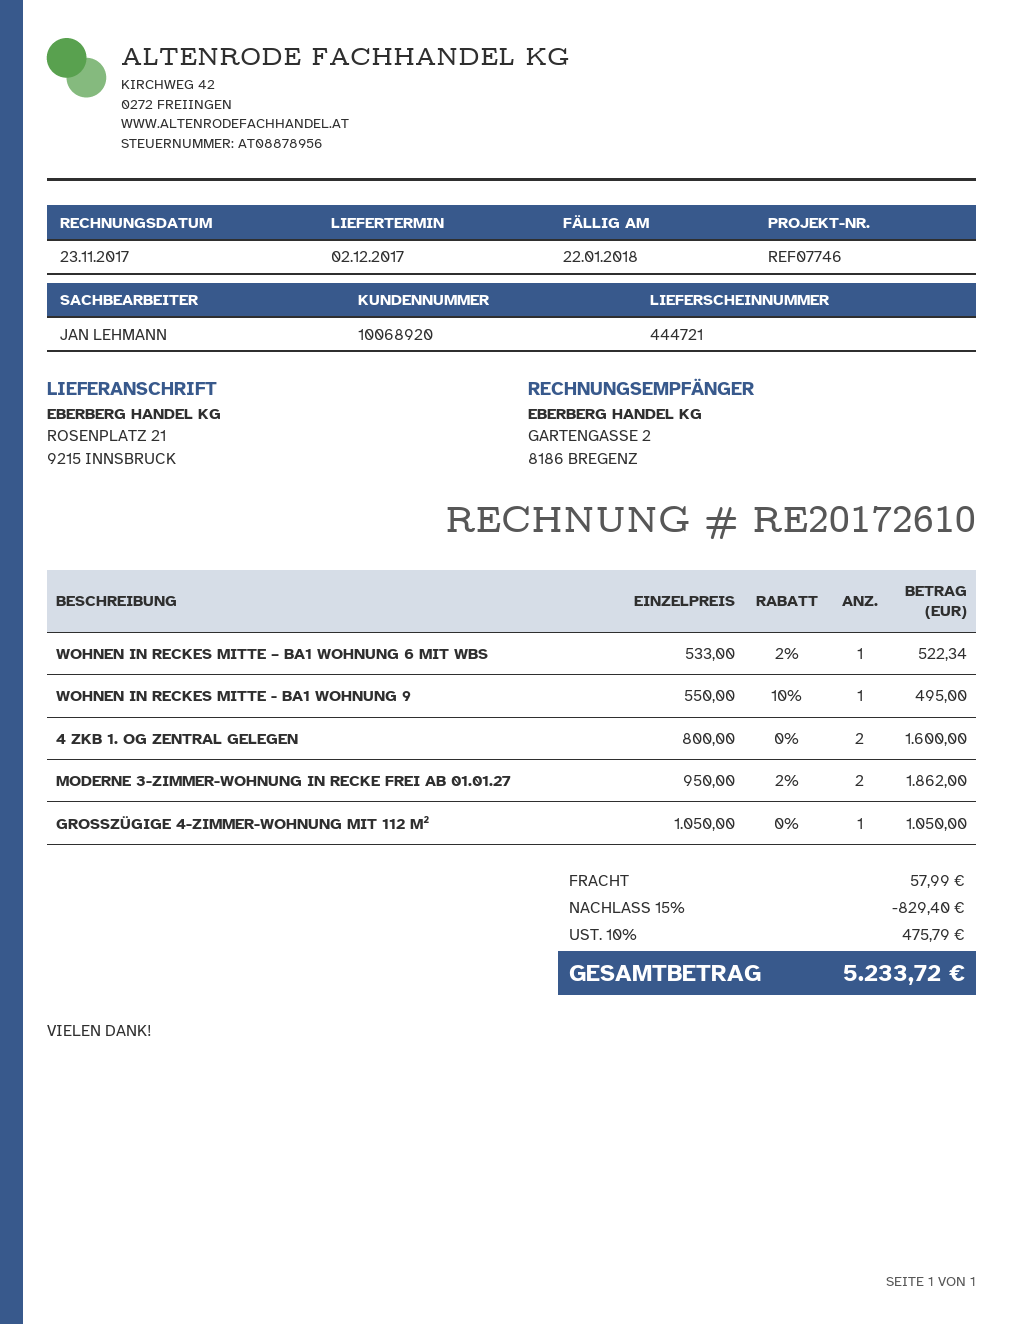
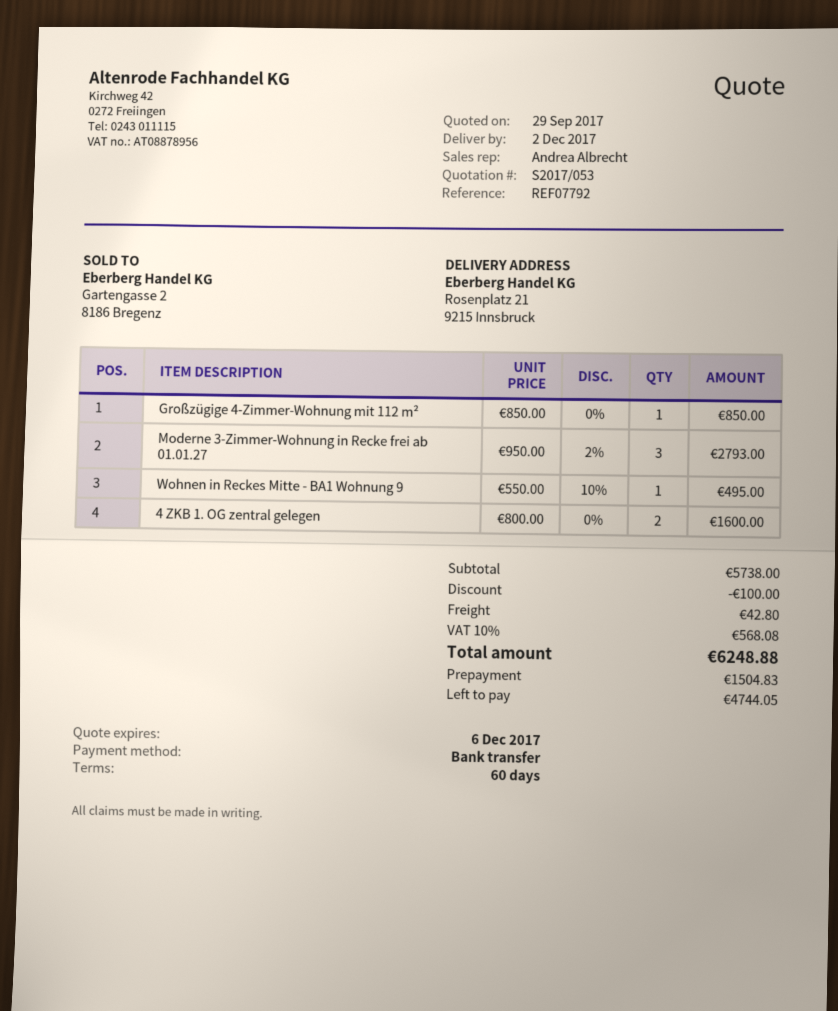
reference: REF07746 -> REF07792
sales rep: JAN LEHMANN -> Andrea Albrecht
WOHNEN IN RECKES MITTE – BA1 WOHNUNG 6 MIT WBS: 1 x 533.00 - 2% = 522.34 -> none
MODERNE 3-ZIMMER-WOHNUNG IN RECKE FREI AB 01.01.27: 2 x 950.00 - 2% = 1862.00 -> 3 x 950.00 - 2% = 2793.00
GROSSZÜGIGE 4-ZIMMER-WOHNUNG MIT 112 M²: 1 x 1050.00 = 1050.00 -> 1 x 850.00 = 850.00
discount: 829.40 -> 100.00
shipping: 57.99 -> 42.80
tax: 10% = 475.79 -> 10% = 568.08
total: 5233.72 -> 6248.88

